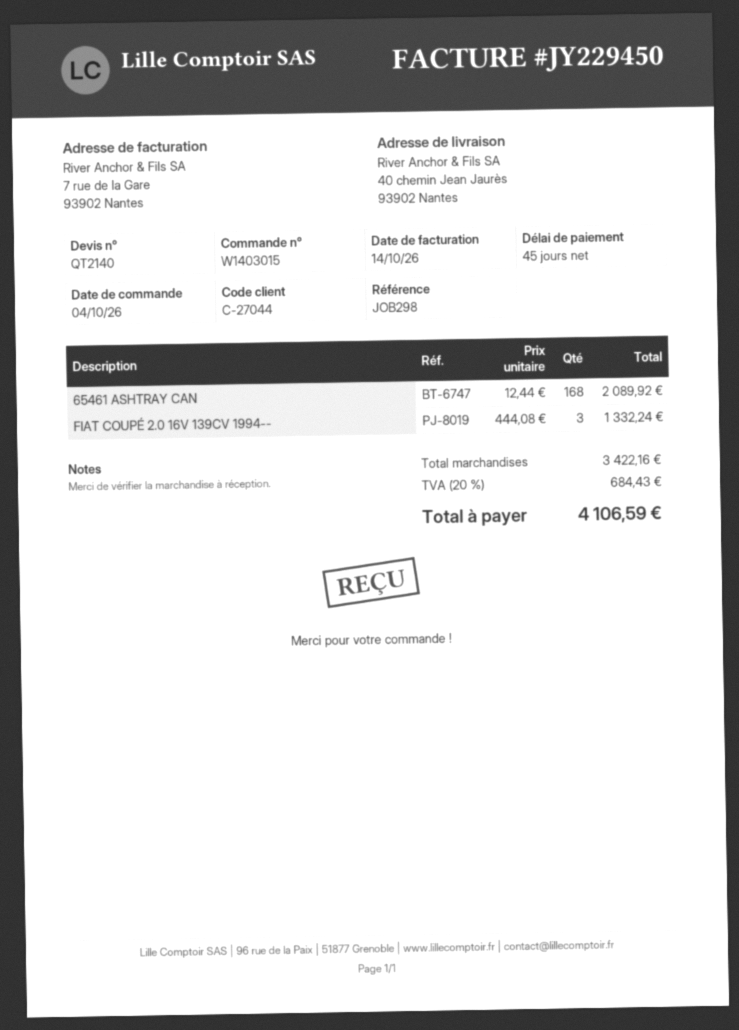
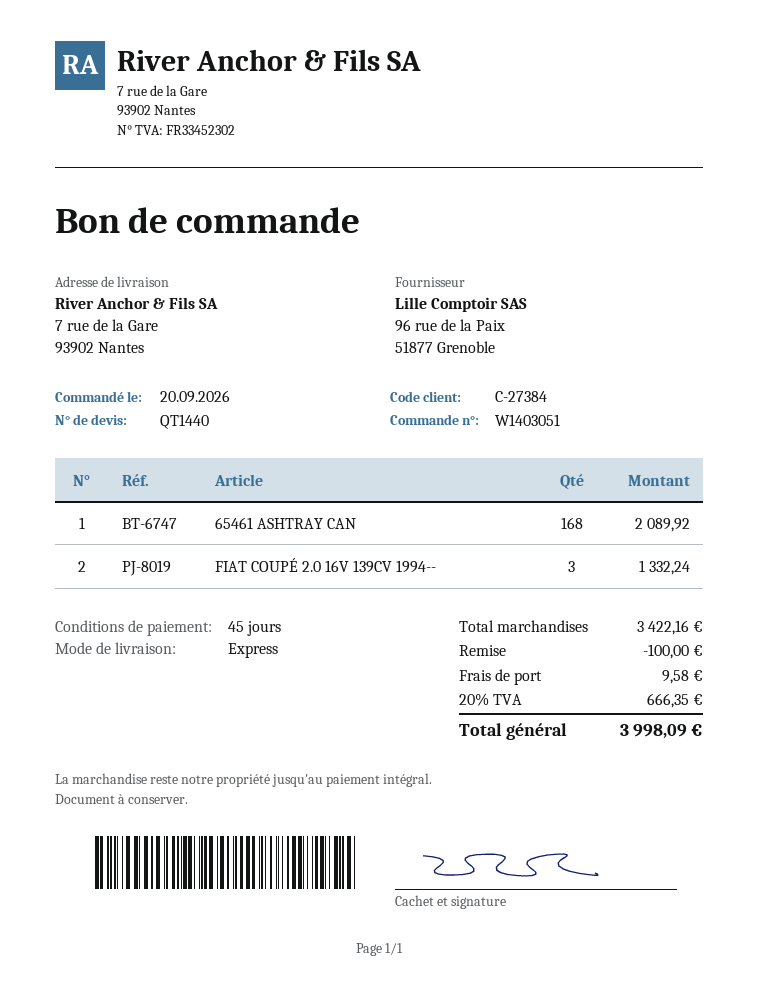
quote number: QT2140 -> QT1440
order number: W1403015 -> W1403051
order date: 2026-10-04 -> 2026-09-20
customer number: C-27044 -> C-27384
ship to: 40 chemin Jean Jaurès, 93902 Nantes -> 7 rue de la Gare, 93902 Nantes
discount: none -> 100.00
shipping: none -> 9.58
tax: 20% = 684.43 -> 20% = 666.35
total: 4106.59 -> 3998.09

